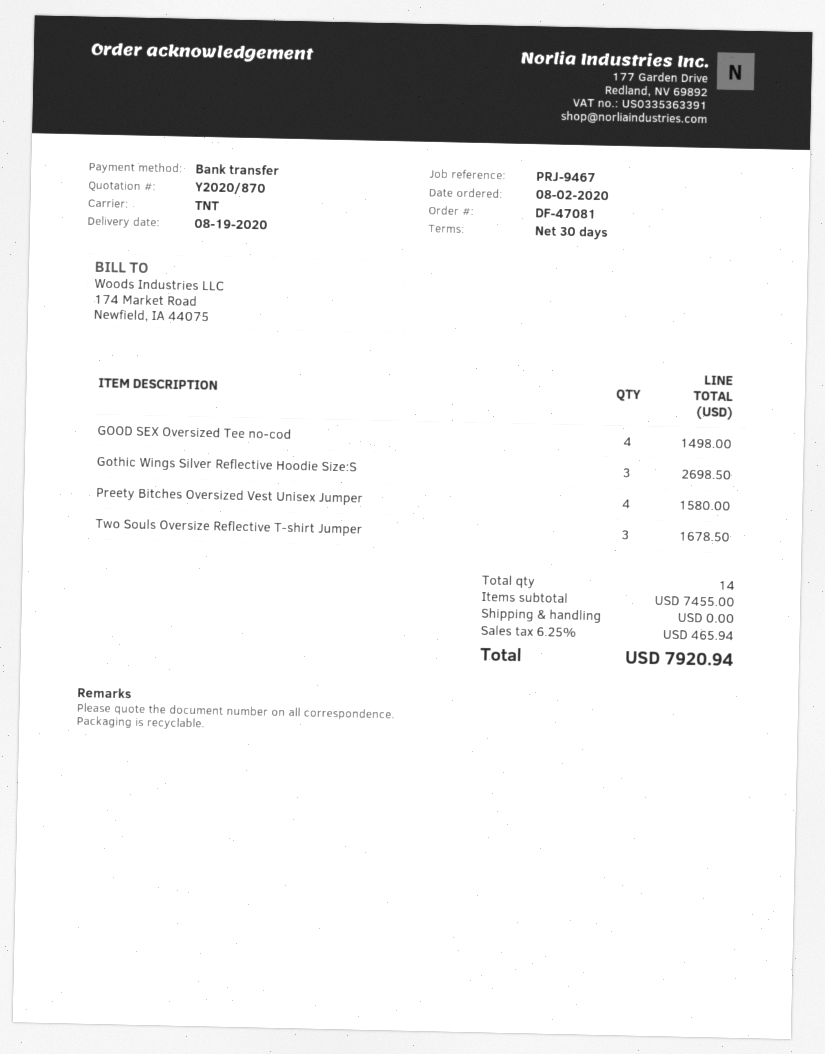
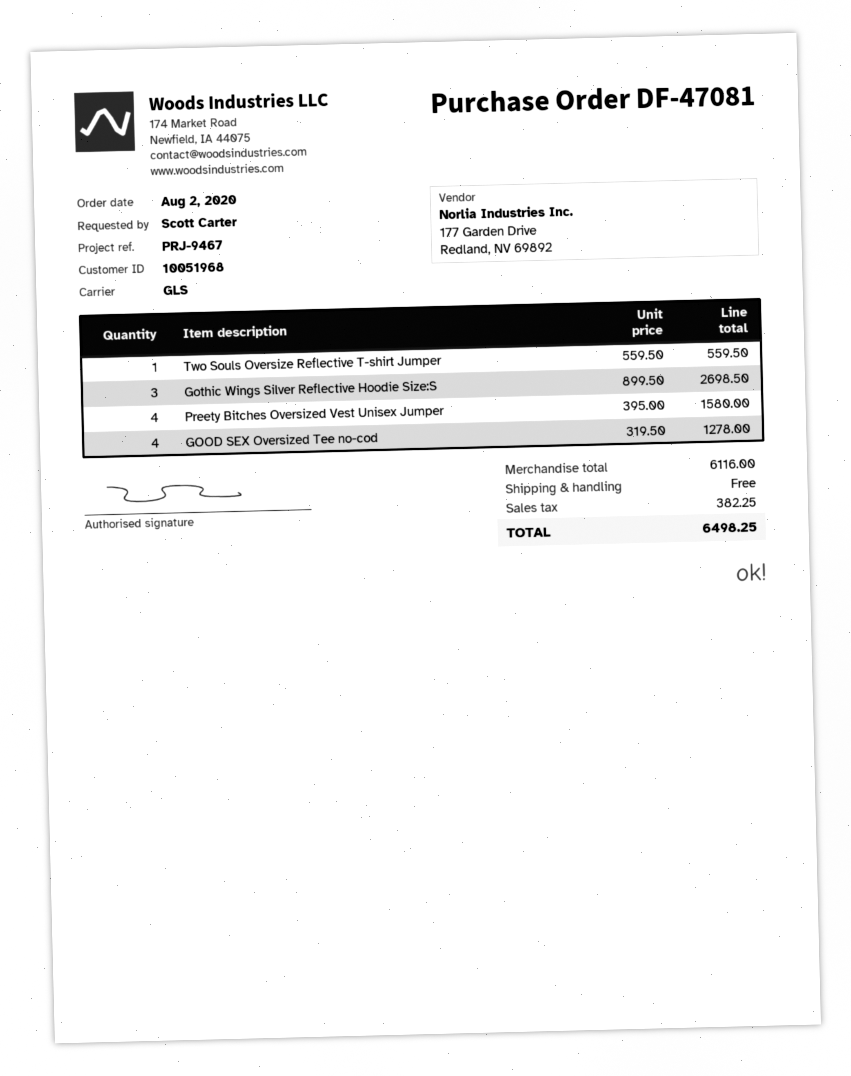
shipping method: TNT -> GLS
GOOD SEX Oversized Tee no-cod: 4 for 1498.00 -> 4 for 1278.00
Two Souls Oversize Reflective T-shirt Jumper: 3 for 1678.50 -> 1 for 559.50
subtotal: 7455.00 -> 6116.00
tax: 465.94 -> 382.25
total: 7920.94 -> 6498.25

